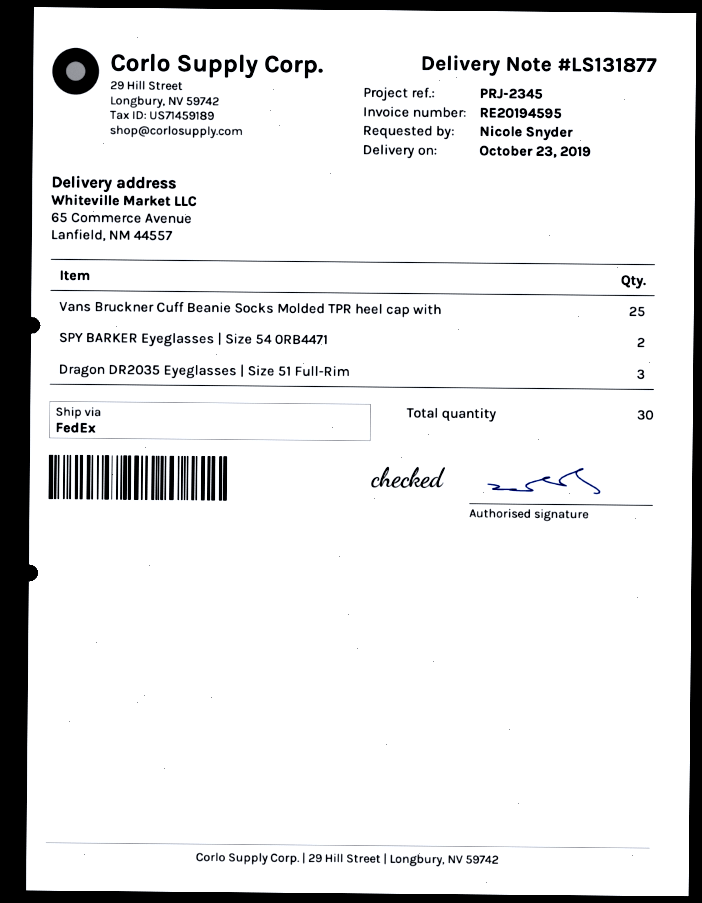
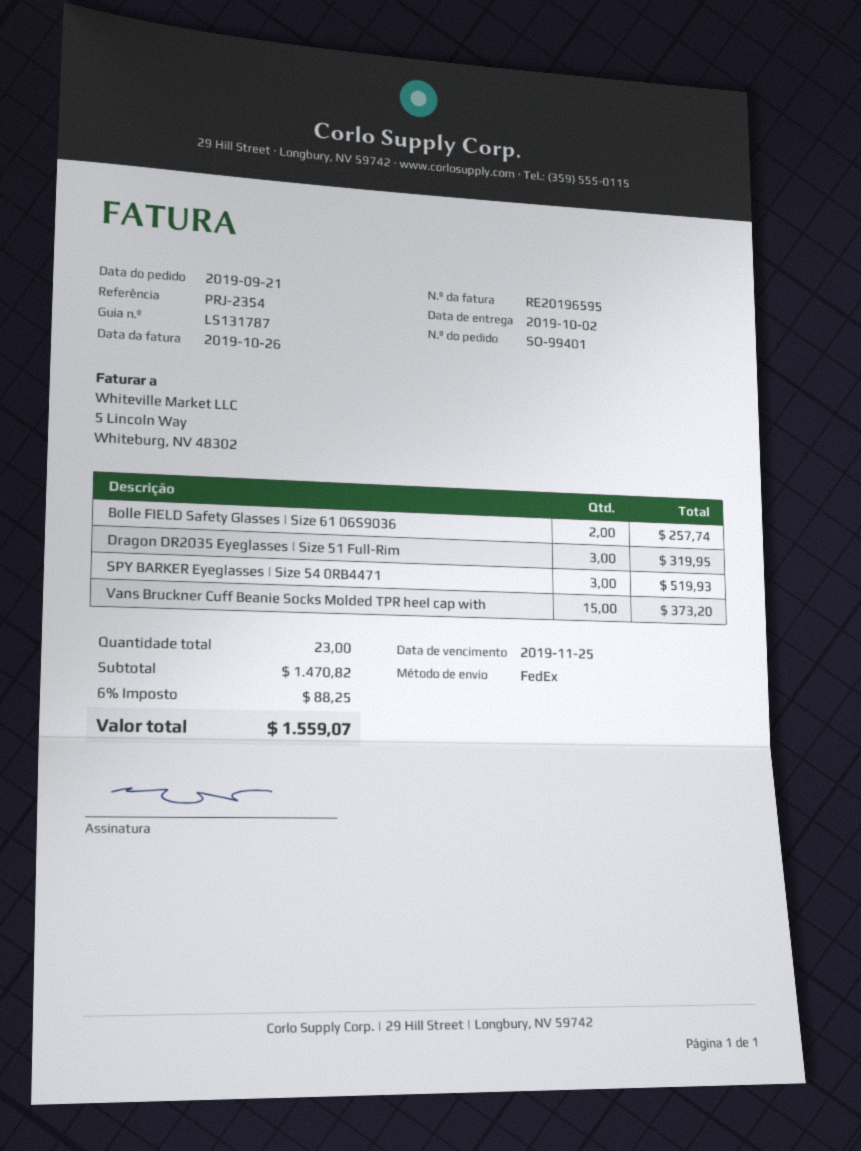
delivery note number: LS131877 -> LS131787
delivery date: 2019-10-23 -> 2019-10-02
invoice number: RE20194595 -> RE20196595
reference: PRJ-2345 -> PRJ-2354
Vans Bruckner Cuff Beanie Socks Molded TPR heel cap with: 25 -> 15
SPY BARKER Eyeglasses | Size 54 0RB4471: 2 -> 3
Bolle FIELD Safety Glasses | Size 61 06S9036: none -> 2
total quantity: 30 -> 23

